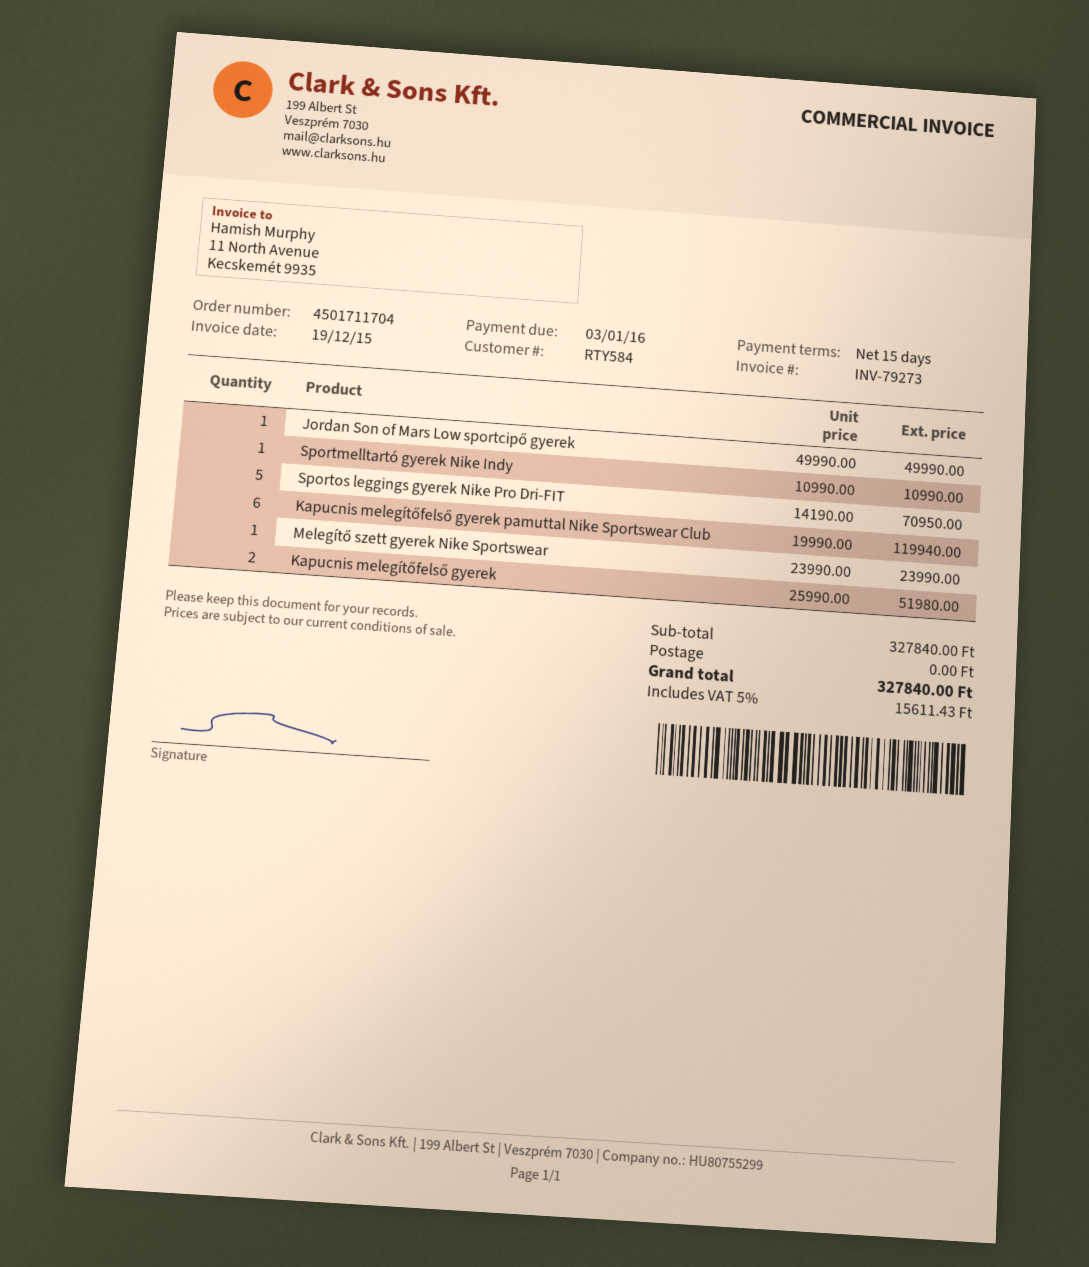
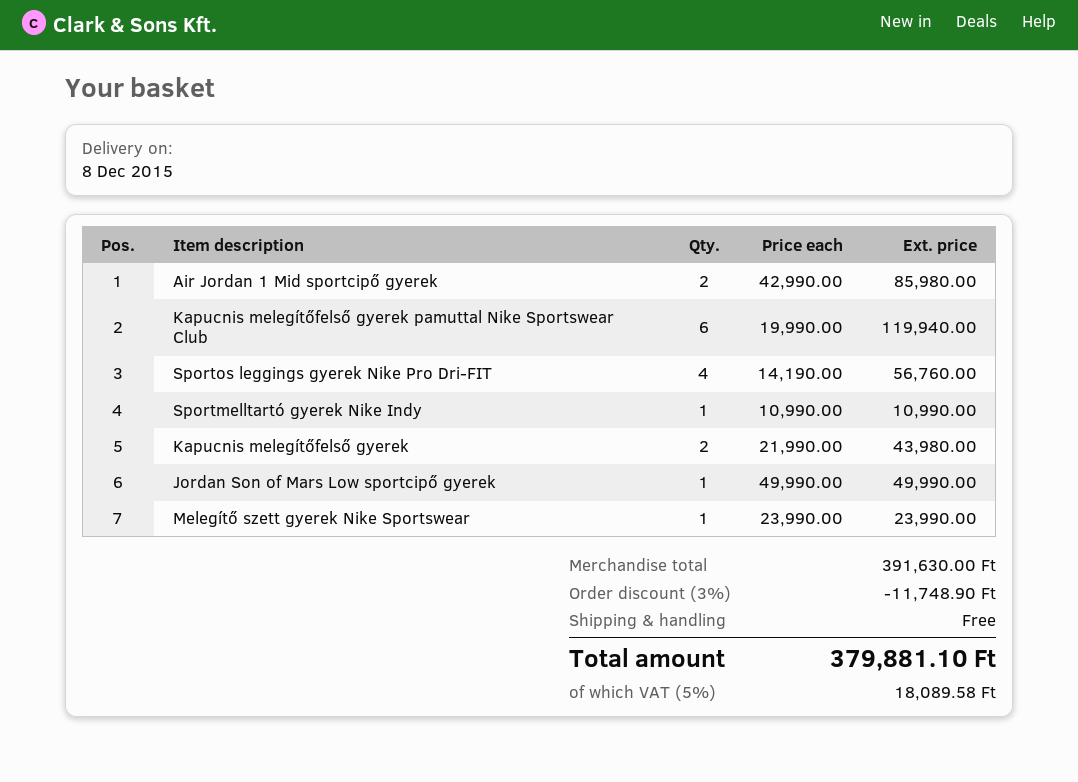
Sportos leggings gyerek Nike Pro Dri-FIT: 5 x 14190.00 = 70950.00 -> 4 x 14190.00 = 56760.00
Kapucnis melegítőfelső gyerek: 2 x 25990.00 = 51980.00 -> 2 x 21990.00 = 43980.00
Air Jordan 1 Mid sportcipő gyerek: none -> 2 x 42990.00 = 85980.00
subtotal: 327840.00 -> 391630.00
discount: none -> 3% = 11748.90
tax: 5% = 15611.43 -> 5% = 18089.58
total: 327840.00 -> 379881.10

